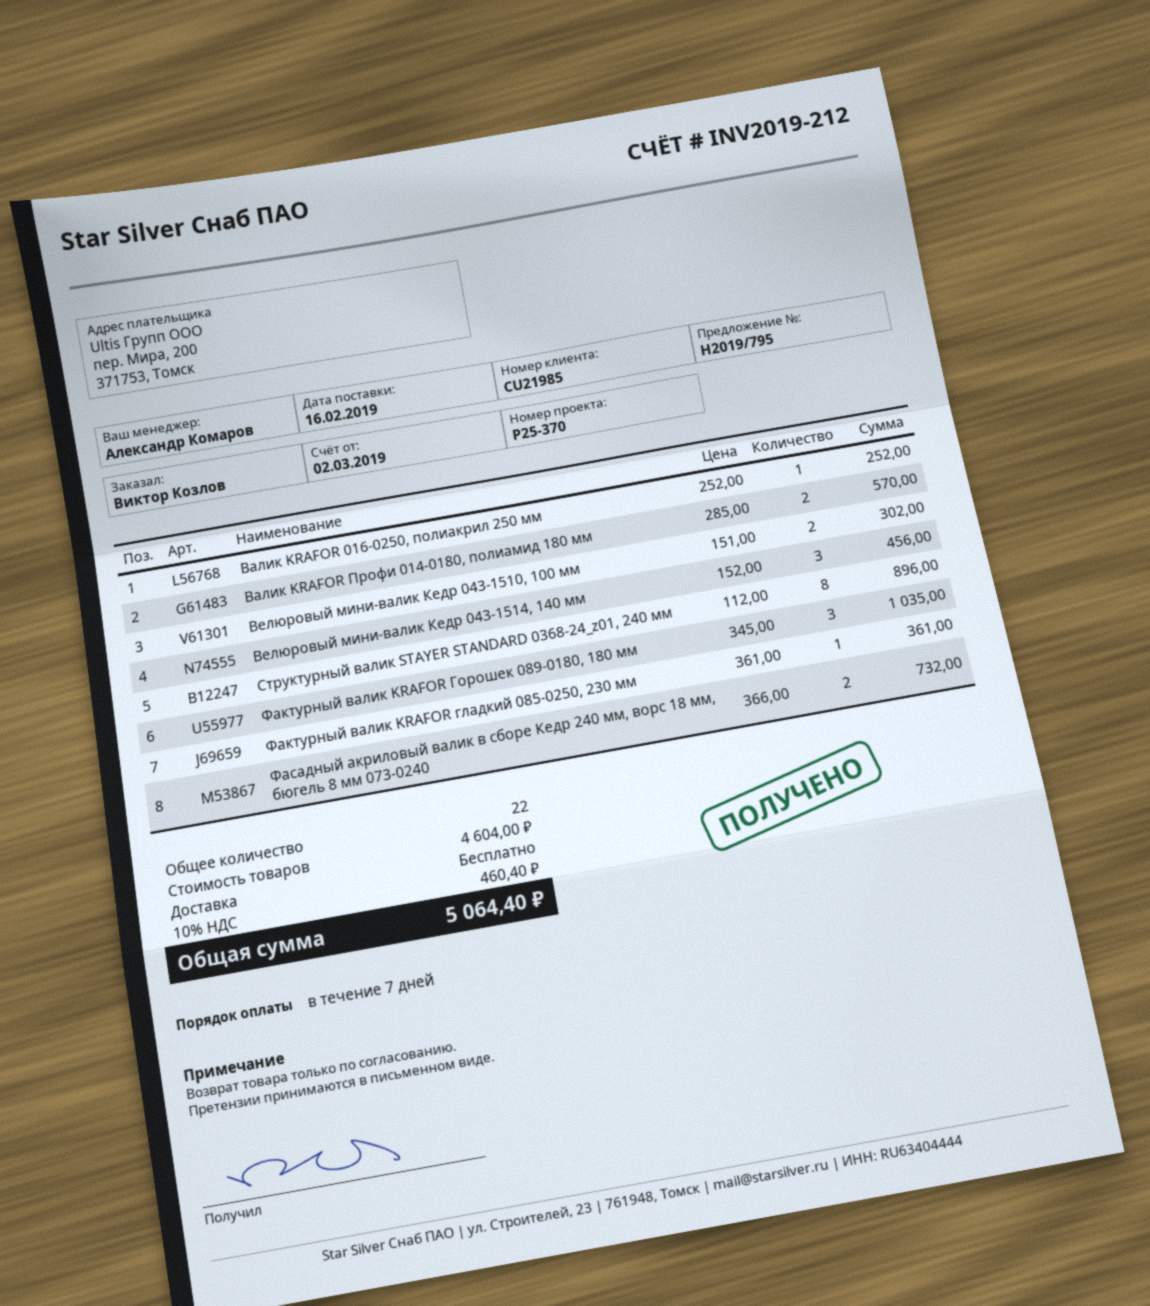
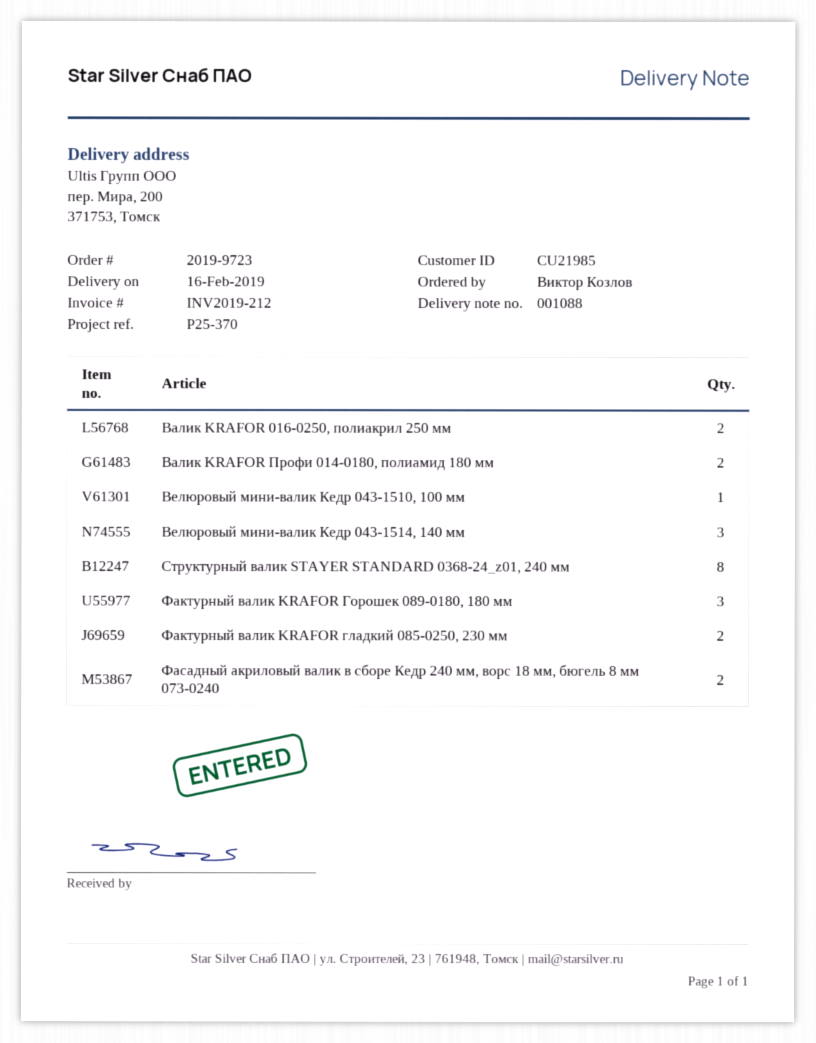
Валик KRAFOR 016-0250, полиакрил 250 мм: 1 -> 2
Велюровый мини-валик Кедр 043-1510, 100 мм: 2 -> 1
Фактурный валик KRAFOR гладкий 085-0250, 230 мм: 1 -> 2

